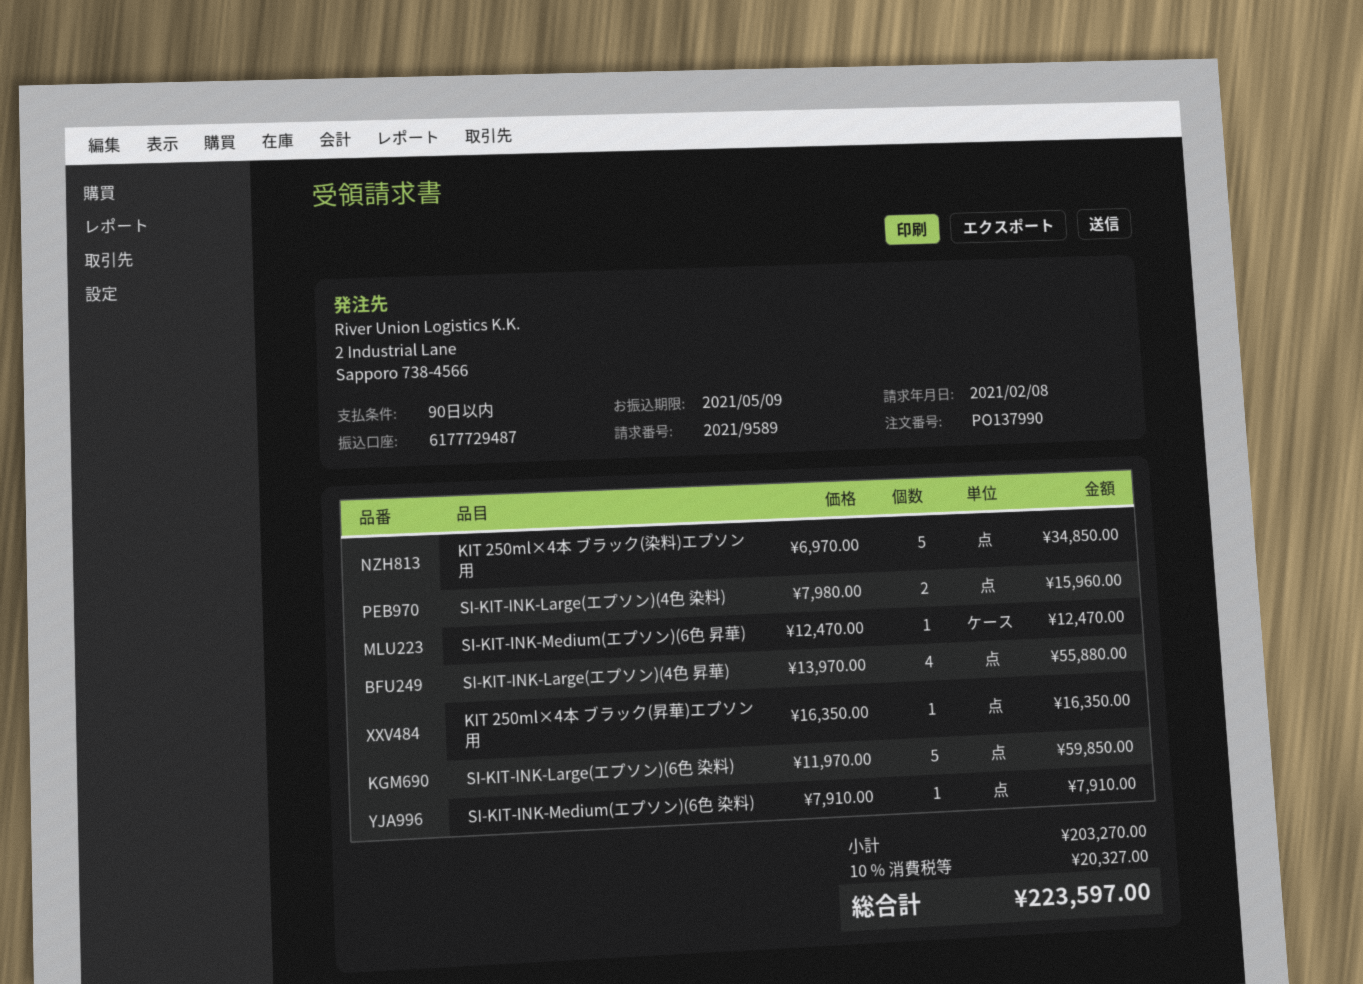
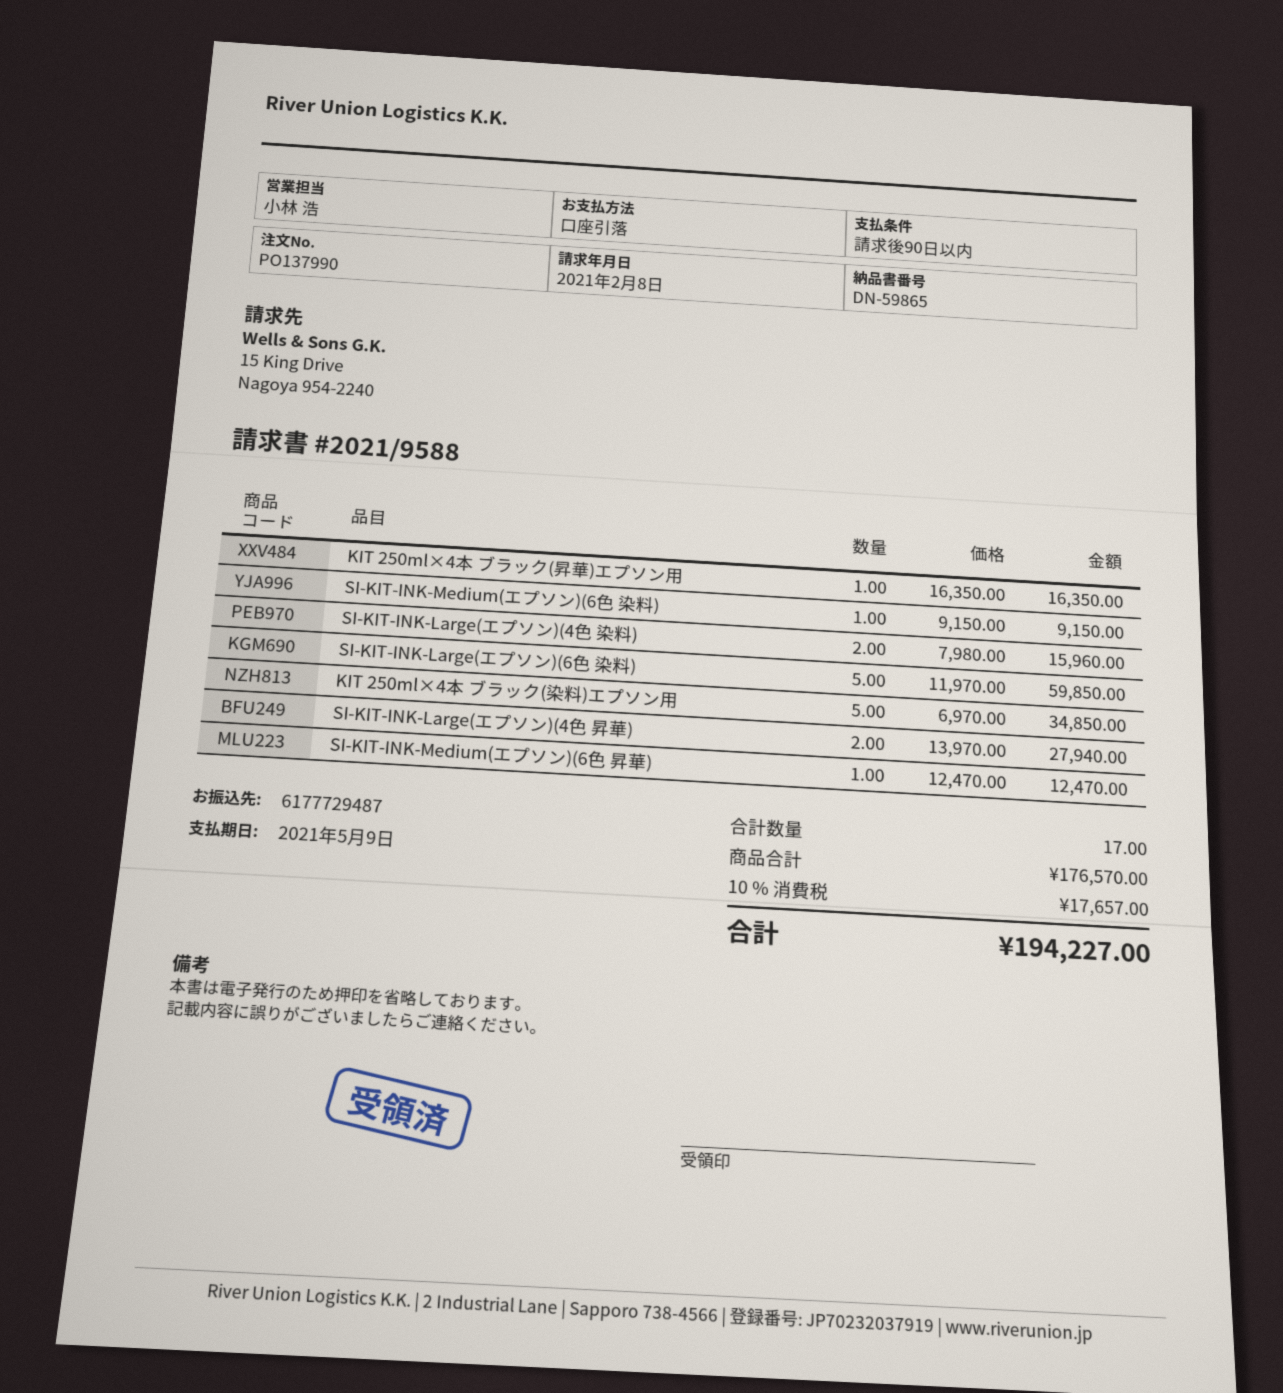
invoice number: 2021/9589 -> 2021/9588
SI-KIT-INK-Large(エプソン)(4色 昇華): 4 x 13970.00 = 55880.00 -> 2 x 13970.00 = 27940.00
SI-KIT-INK-Medium(エプソン)(6色 染料): 1 x 7910.00 = 7910.00 -> 1 x 9150.00 = 9150.00
subtotal: 203270.00 -> 176570.00
tax: 10% = 20327.00 -> 10% = 17657.00
total: 223597.00 -> 194227.00

